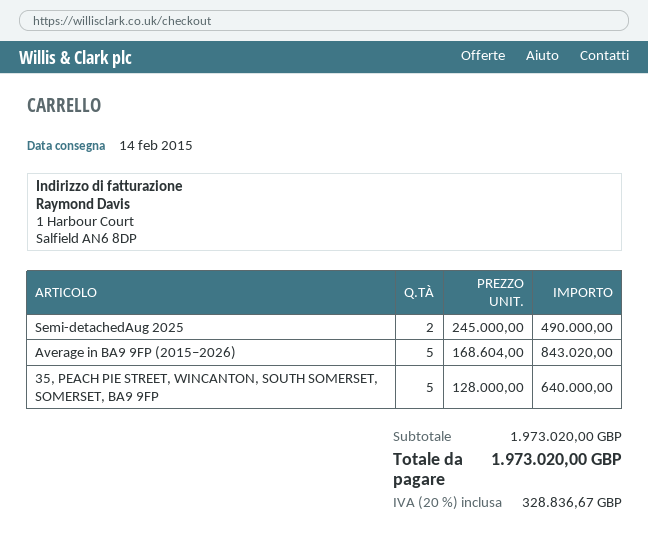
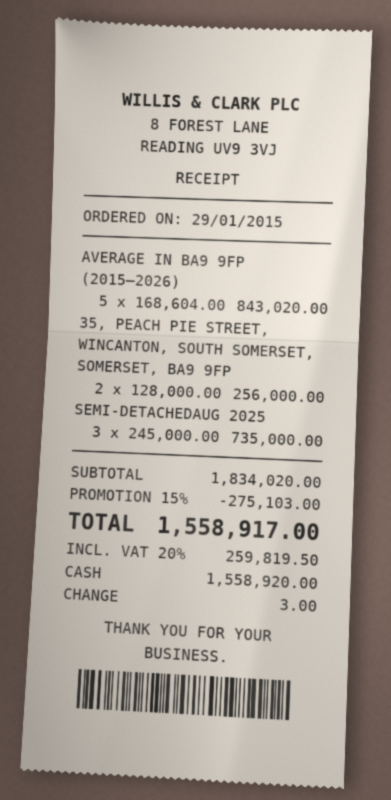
Semi-detachedAug 2025: 2 x 245000.00 = 490000.00 -> 3 x 245000.00 = 735000.00
35, PEACH PIE STREET, WINCANTON, SOUTH SOMERSET, SOMERSET, BA9 9FP: 5 x 128000.00 = 640000.00 -> 2 x 128000.00 = 256000.00
subtotal: 1973020.00 -> 1834020.00
discount: none -> 15% = 275103.00
tax: 20% = 328836.67 -> 20% = 259819.50
total: 1973020.00 -> 1558917.00

